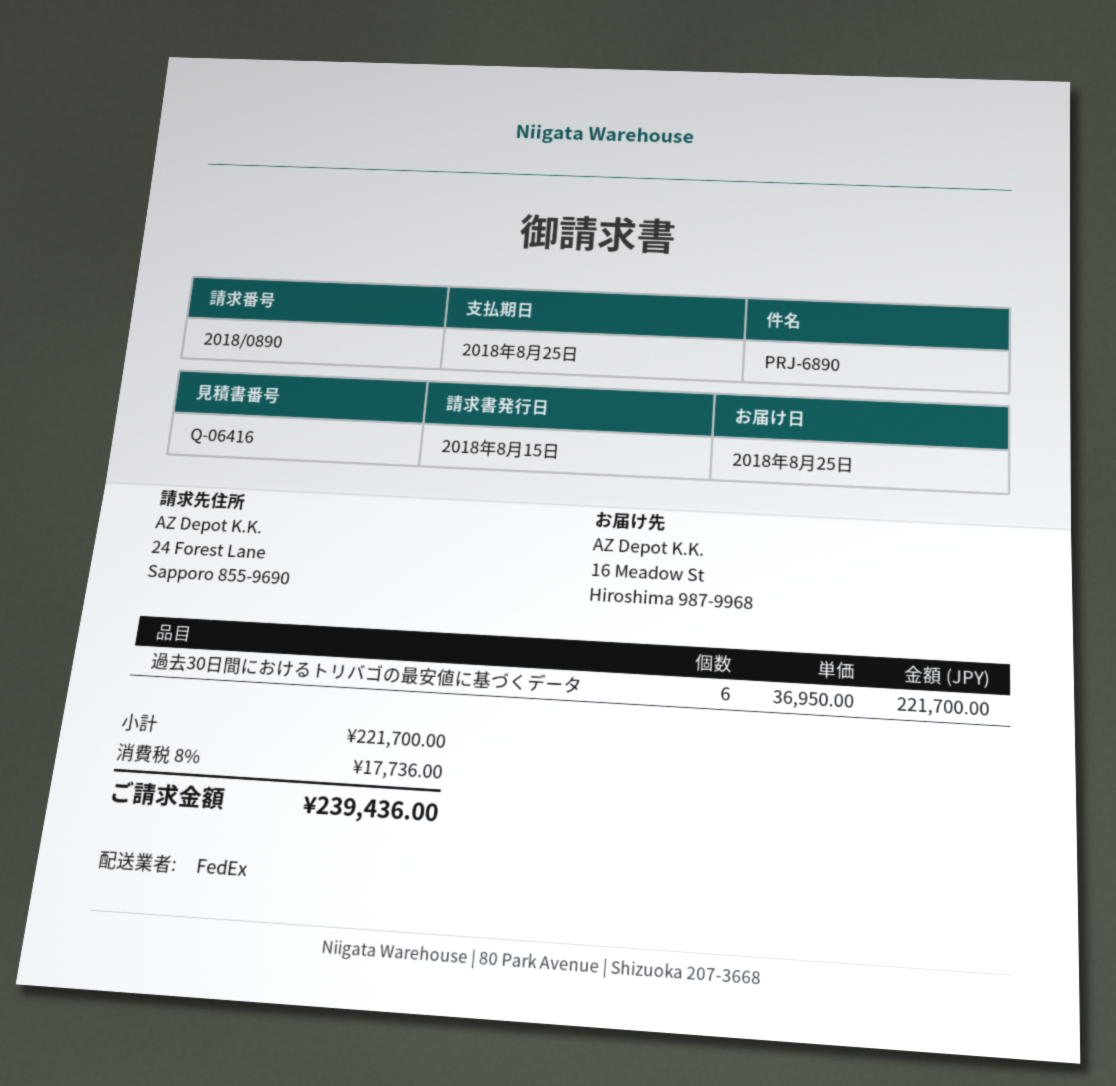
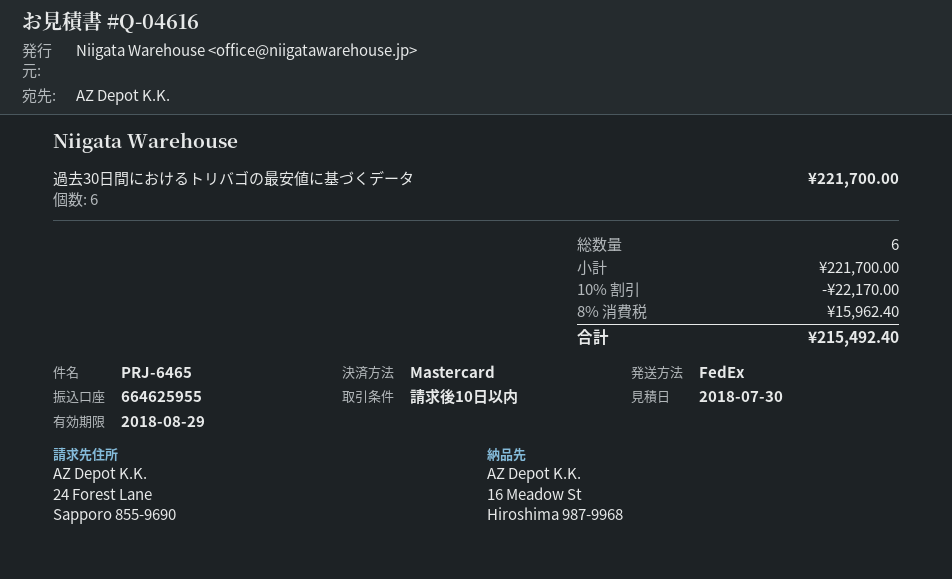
quote number: Q-06416 -> Q-04616
reference: PRJ-6890 -> PRJ-6465
discount: none -> 10% = 22170.00
tax: 8% = 17736.00 -> 8% = 15962.40
total: 239436.00 -> 215492.40

